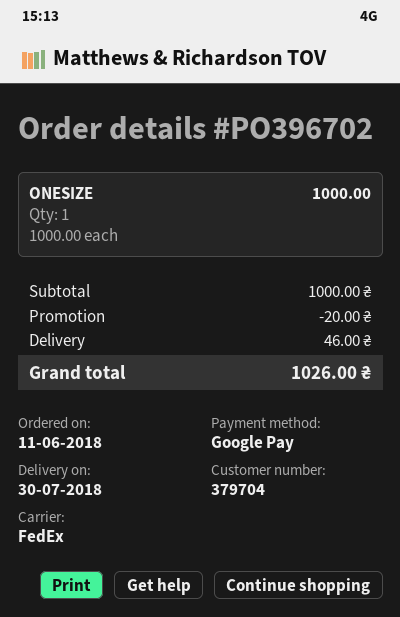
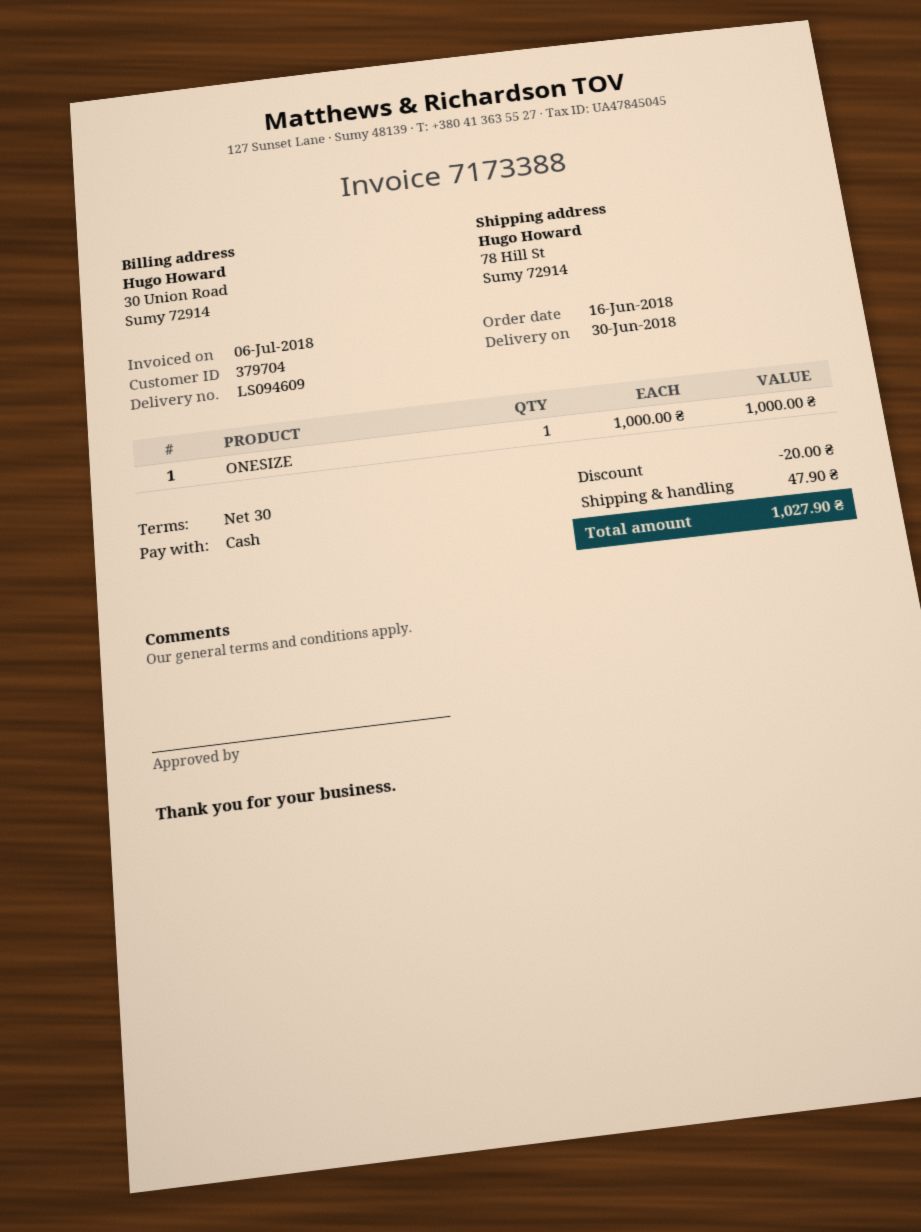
order date: 2018-06-11 -> 2018-06-16
delivery date: 2018-07-30 -> 2018-06-30
payment method: Google Pay -> cash
shipping: 46.00 -> 47.90
total: 1026.00 -> 1027.90

